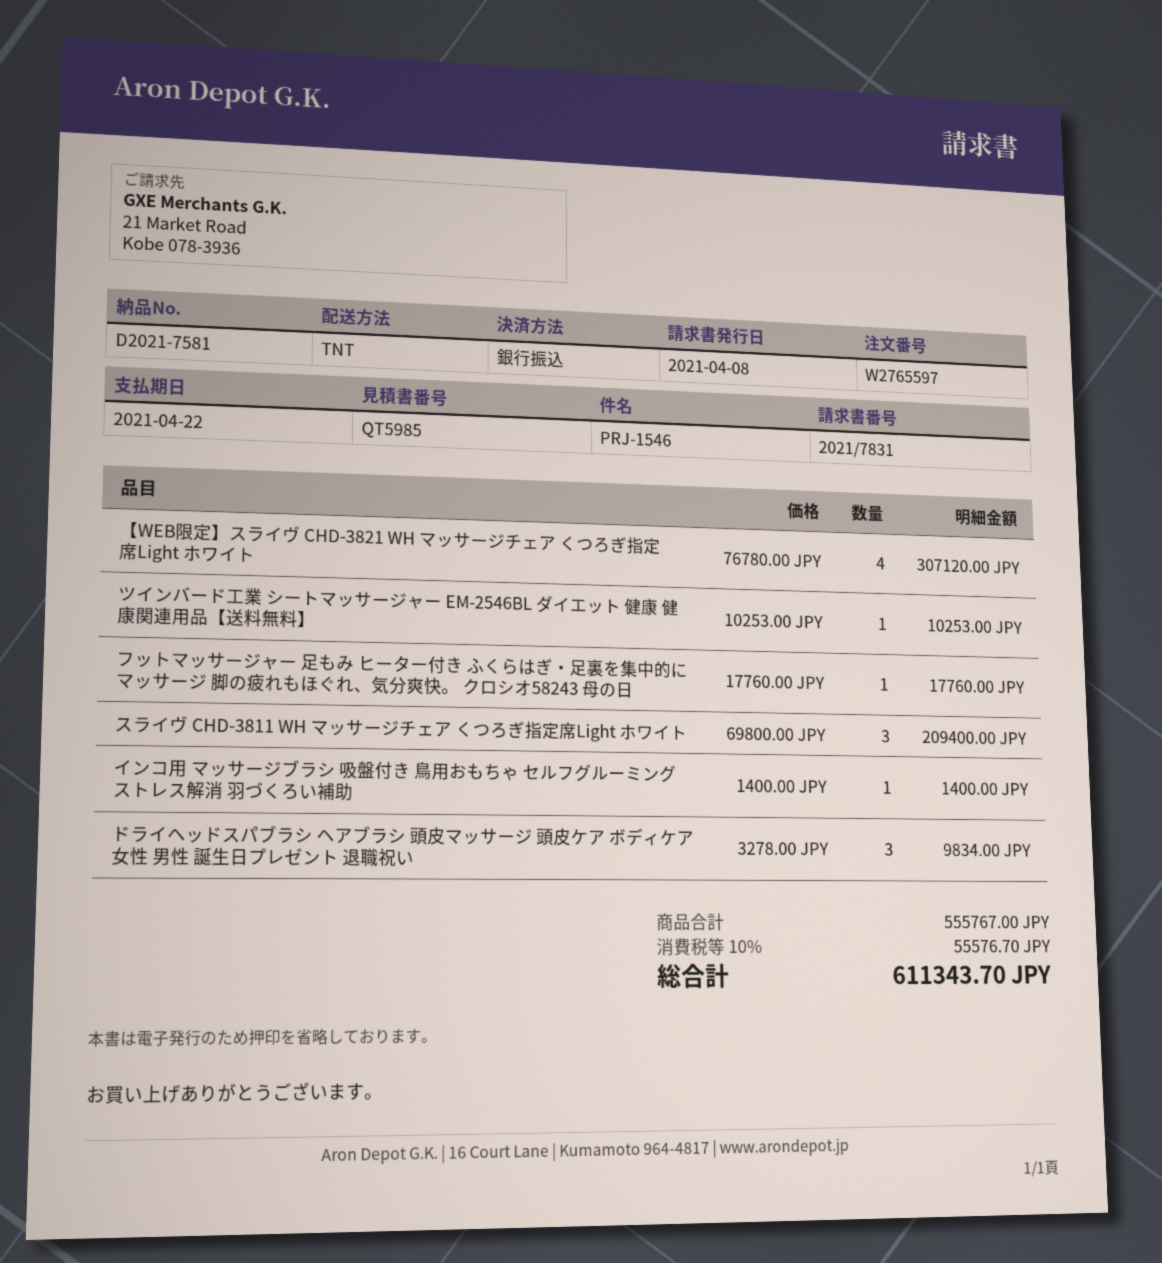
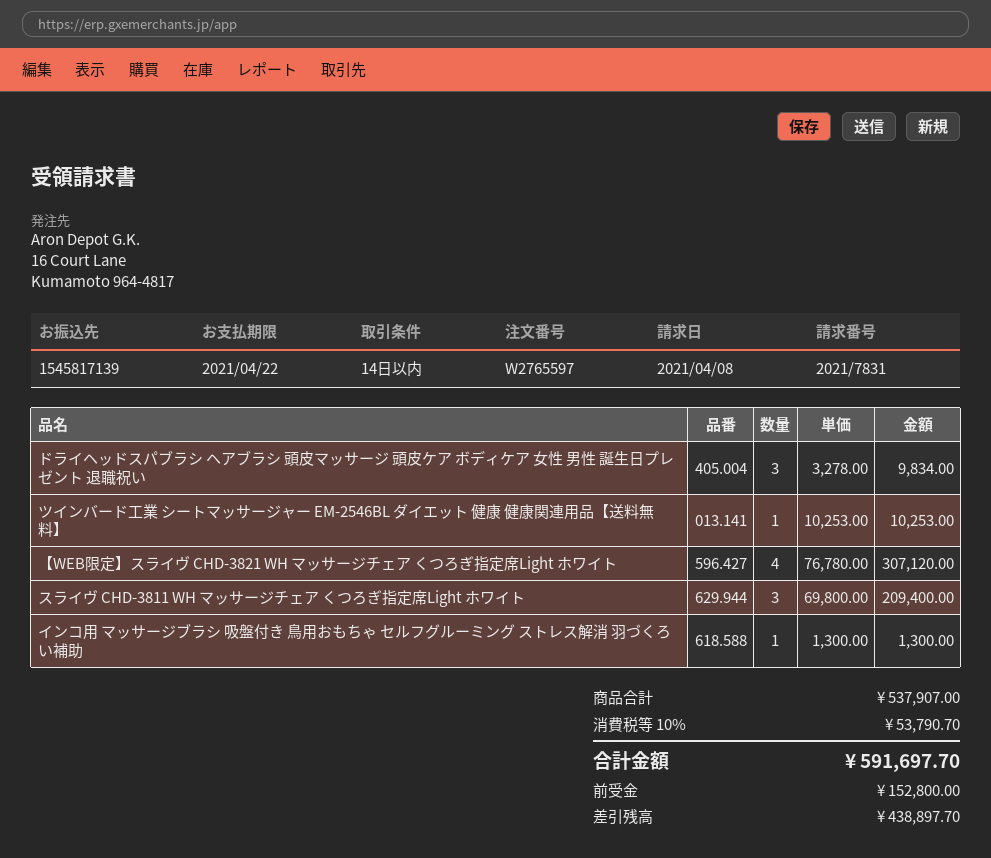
フットマッサージャー 足もみ ヒーター付き ふくらはぎ・足裏を集中的にマッサージ 脚の疲れもほぐれ、気分爽快。 クロシオ58243 母の日: 1 x 17760.00 = 17760.00 -> none
インコ用 マッサージブラシ 吸盤付き 鳥用おもちゃ セルフグルーミング ストレス解消 羽づくろい補助: 1 x 1400.00 = 1400.00 -> 1 x 1300.00 = 1300.00
subtotal: 555767.00 -> 537907.00
tax: 10% = 55576.70 -> 10% = 53790.70
total: 611343.70 -> 591697.70

